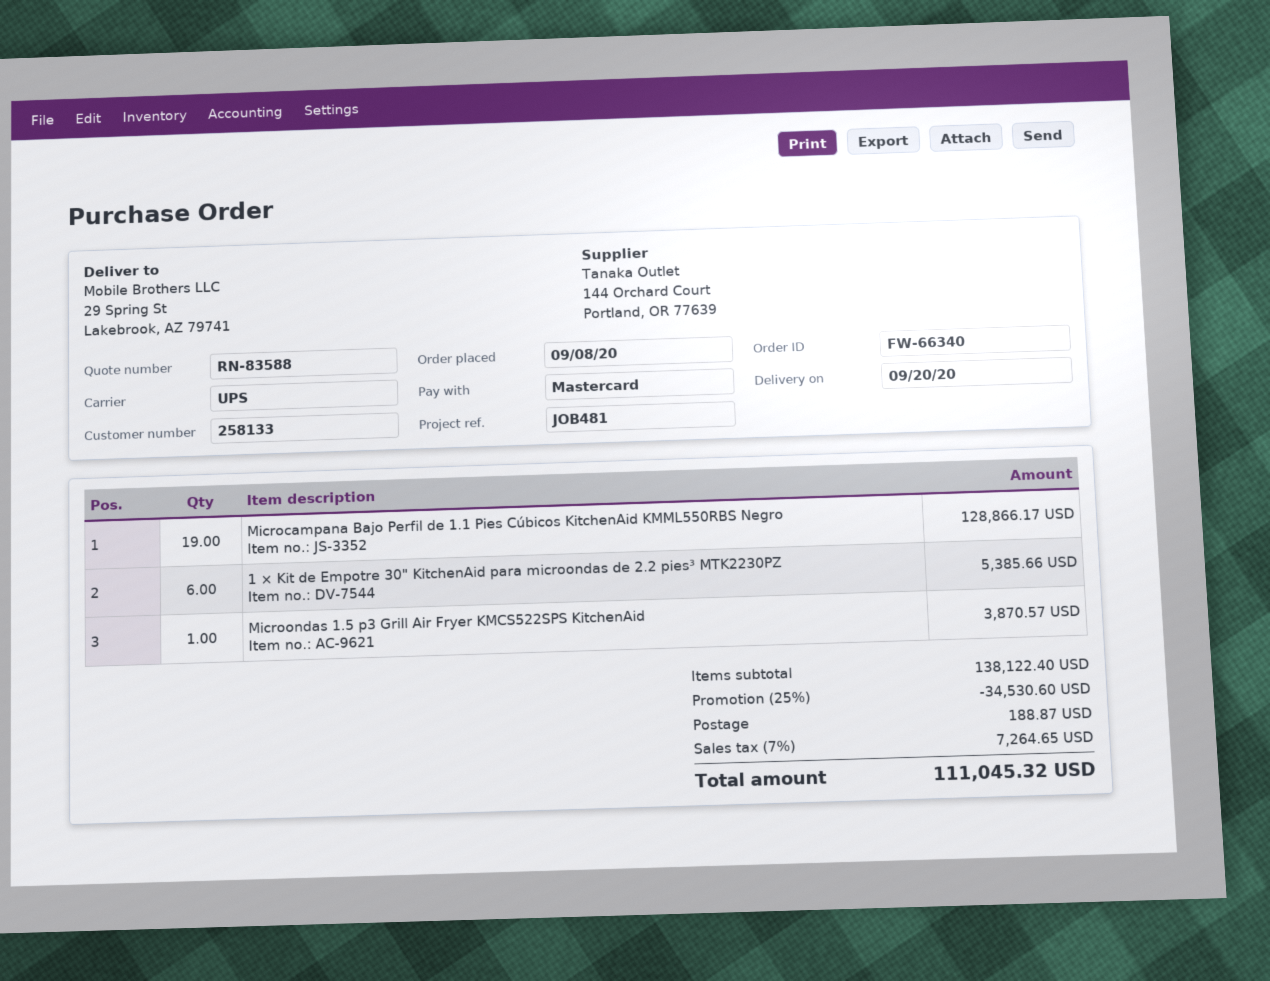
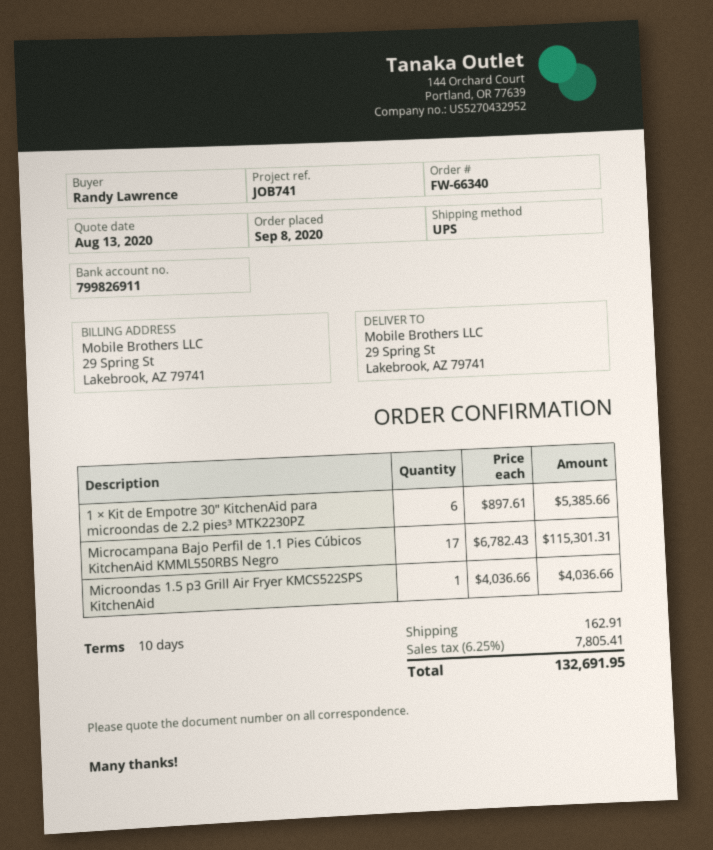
reference: JOB481 -> JOB741
Microcampana Bajo Perfil de 1.1 Pies Cúbicos KitchenAid KMML550RBS Negro: 19 for 128866.17 -> 17 for 115301.31
Microondas 1.5 p3 Grill Air Fryer KMCS522SPS KitchenAid: 1 for 3870.57 -> 1 for 4036.66
discount: 25% = 34530.60 -> none
shipping: 188.87 -> 162.91
tax: 7% = 7264.65 -> 6.25% = 7805.41
total: 111045.32 -> 132691.95

